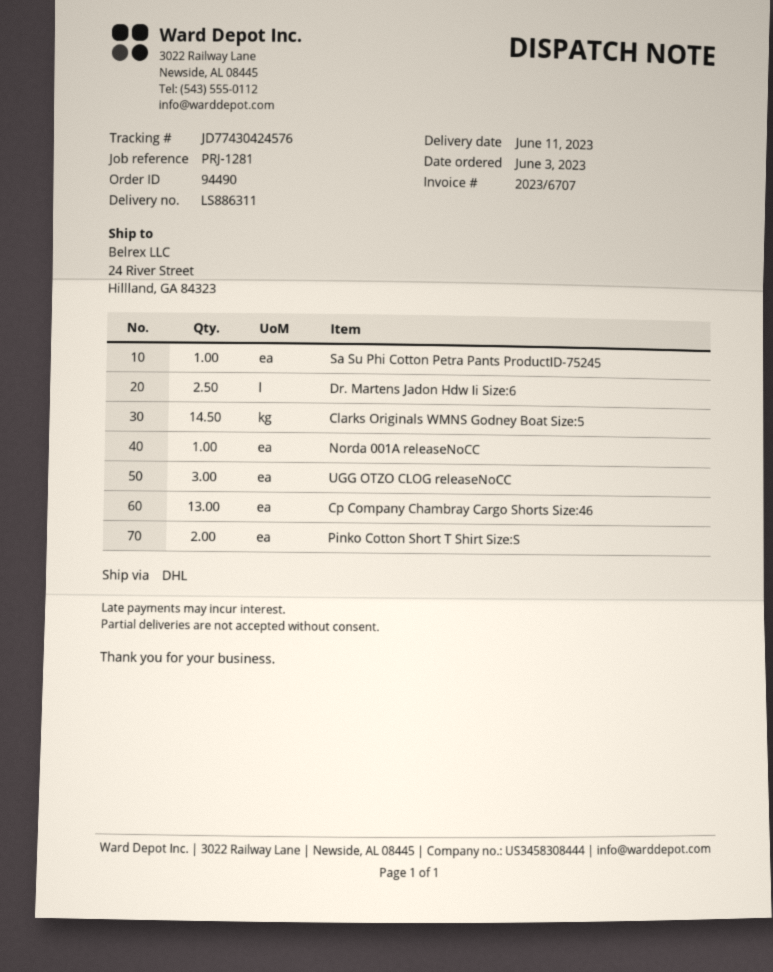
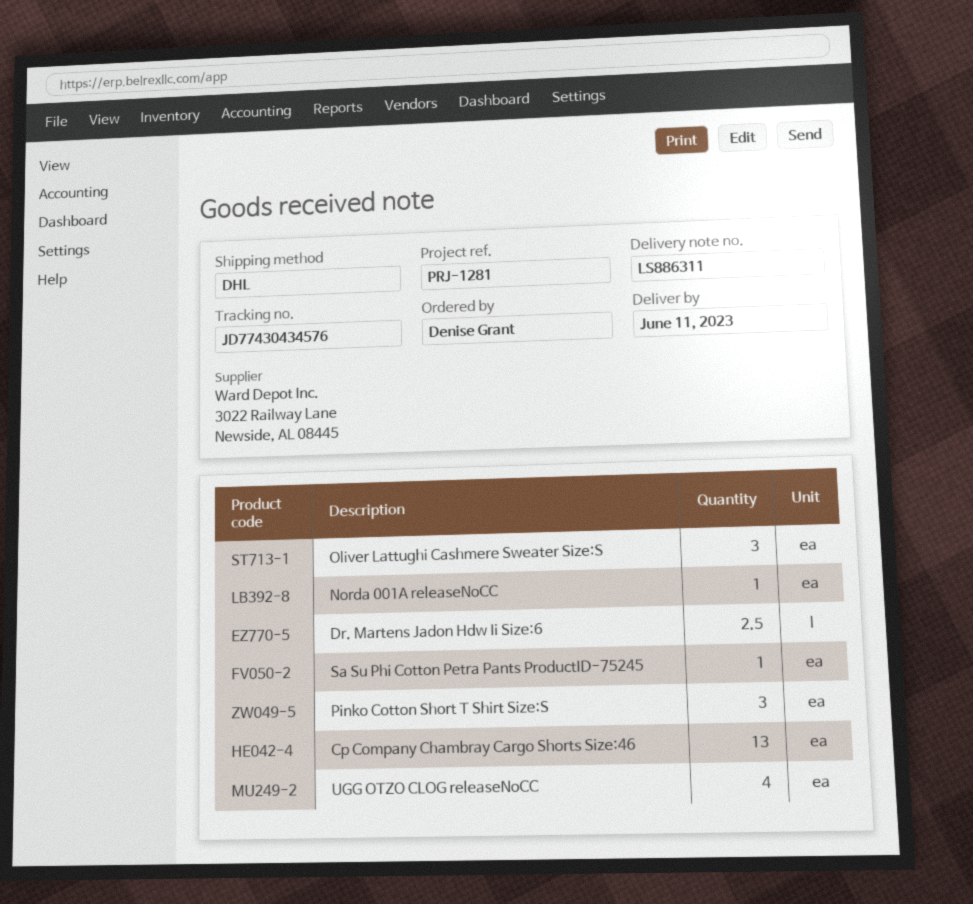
tracking number: JD77430424576 -> JD77430434576
Clarks Originals WMNS Godney Boat Size:5: 14.5 -> none
UGG OTZO CLOG releaseNoCC: 3 -> 4
Pinko Cotton Short T Shirt Size:S: 2 -> 3
Oliver Lattughi Cashmere Sweater Size:S: none -> 3

